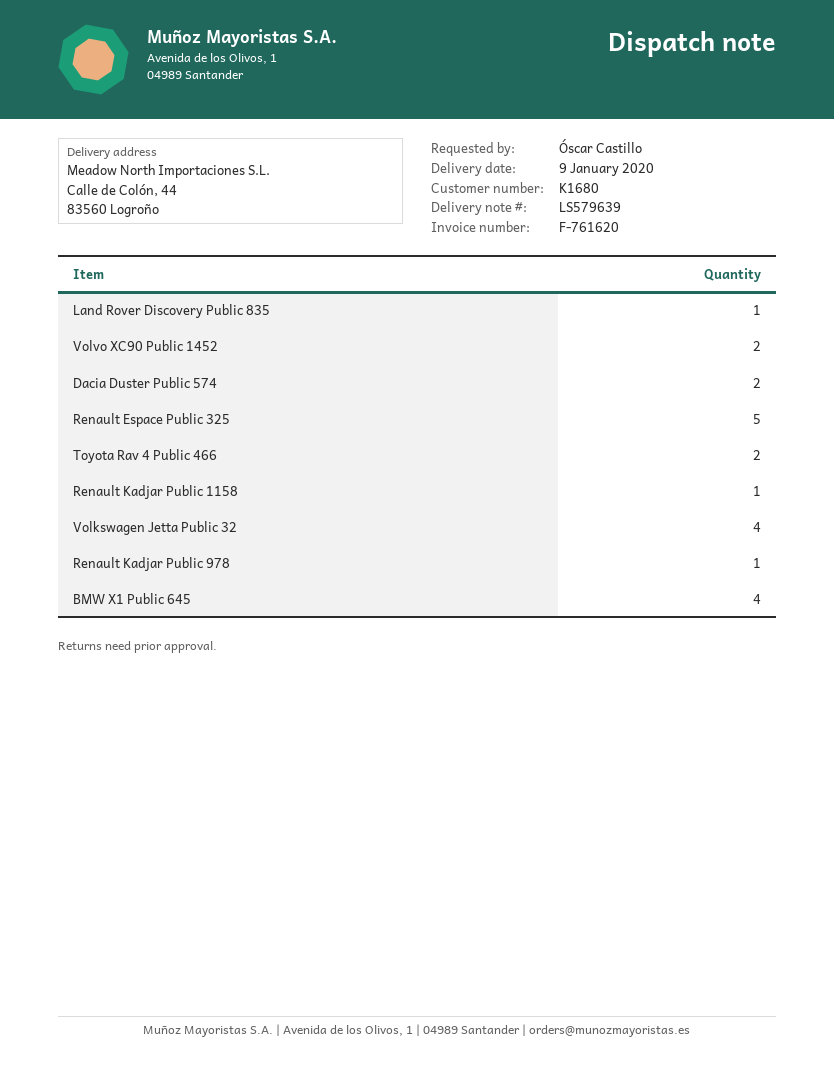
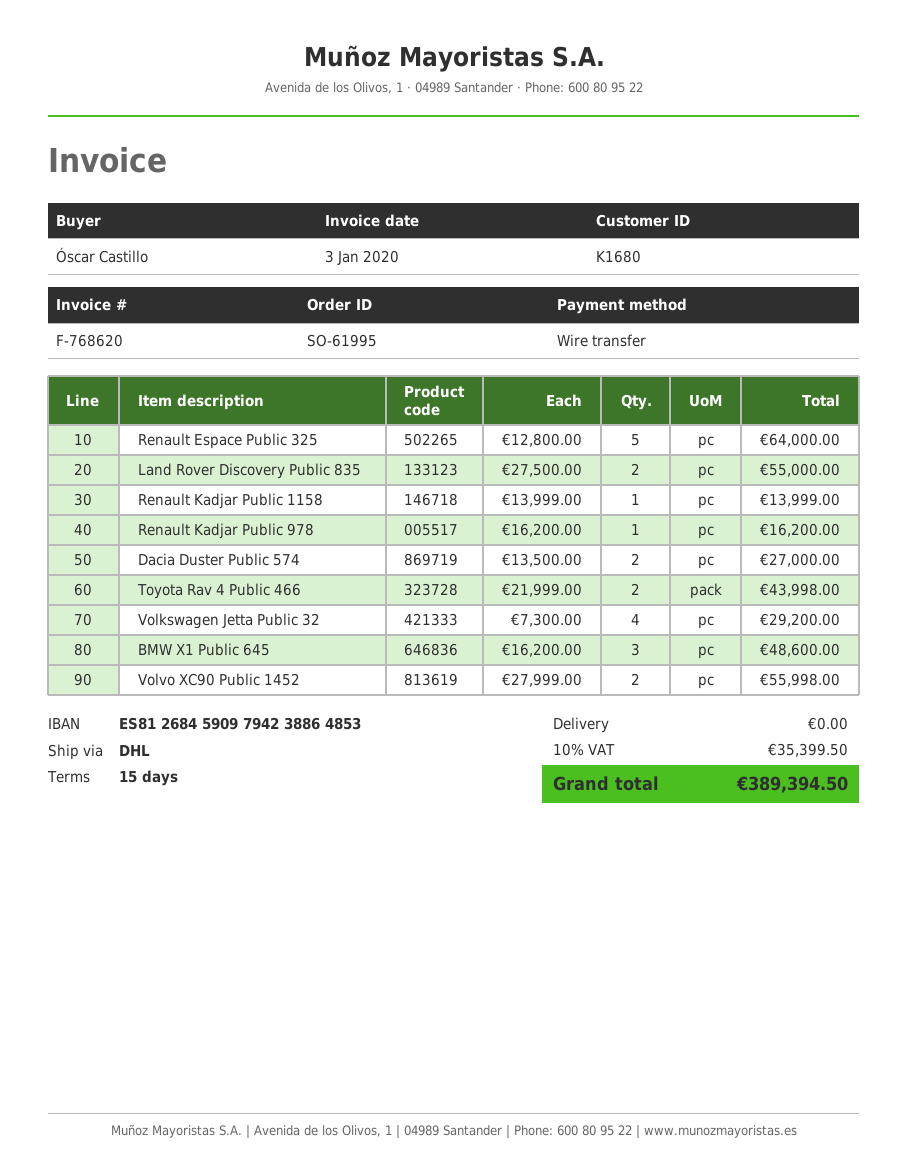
invoice number: F-761620 -> F-768620
Land Rover Discovery Public 835: 1 -> 2
BMW X1 Public 645: 4 -> 3

